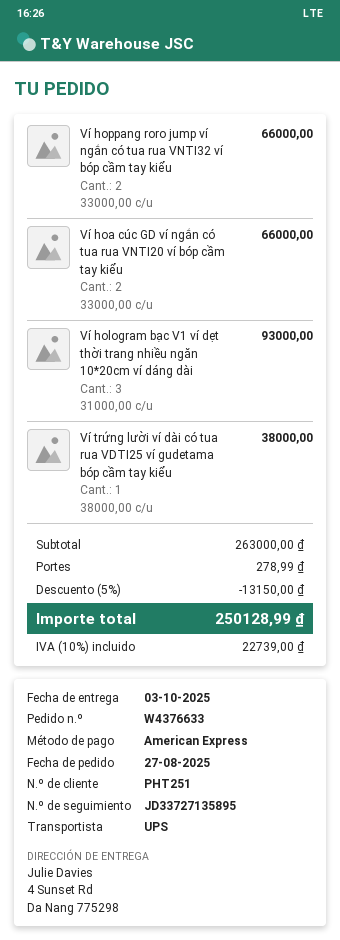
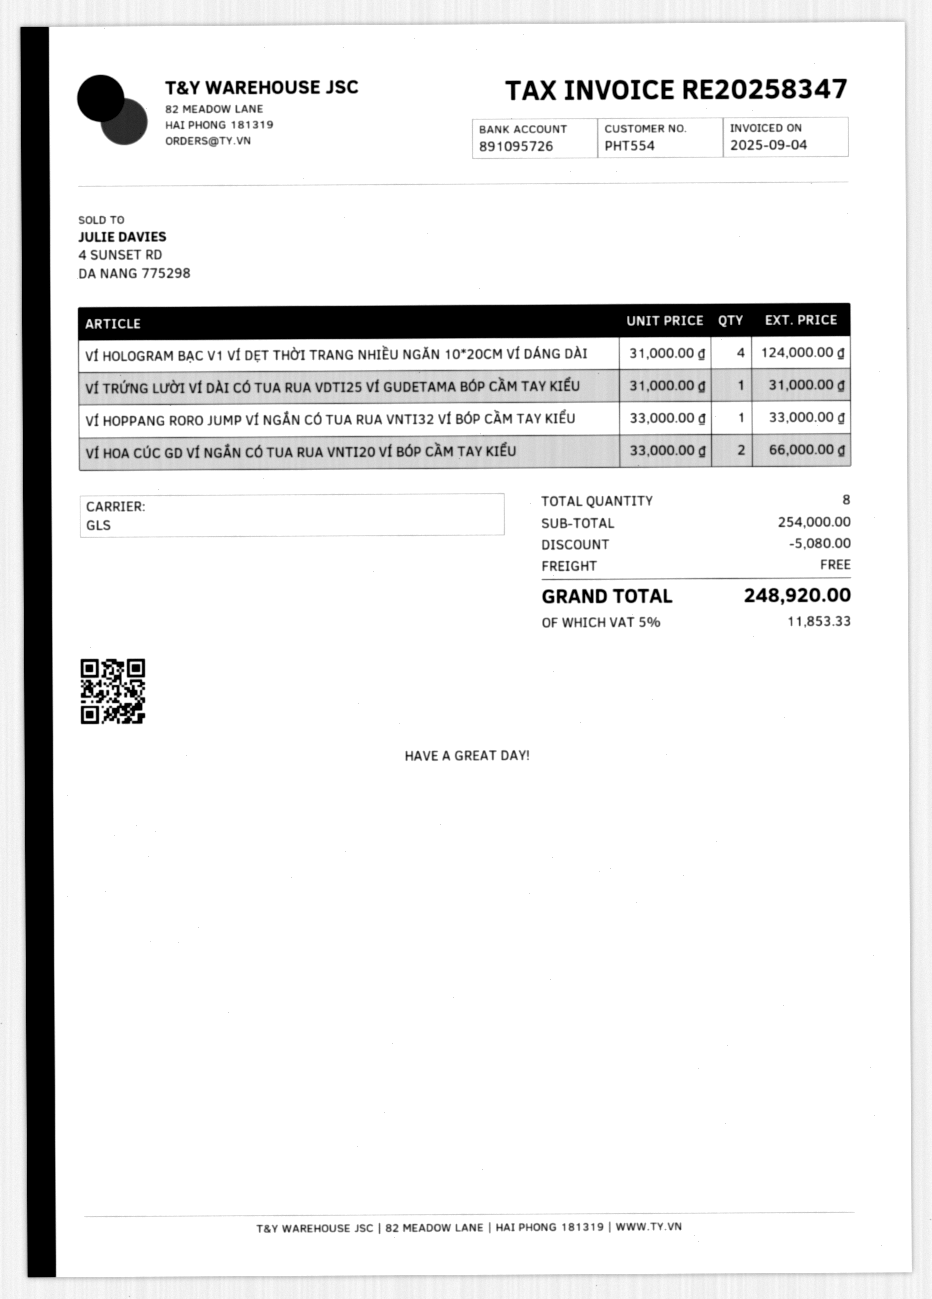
customer number: PHT251 -> PHT554
shipping method: UPS -> GLS
Ví hoppang roro jump ví ngắn có tua rua VNTI32 ví bóp cầm tay kiểu: 2 x 33000.00 = 66000.00 -> 1 x 33000.00 = 33000.00
Ví hologram bạc V1 ví dẹt thời trang nhiều ngăn 10*20cm ví dáng dài: 3 x 31000.00 = 93000.00 -> 4 x 31000.00 = 124000.00
Ví trứng lười ví dài có tua rua VDTI25 ví gudetama bóp cầm tay kiểu: 1 x 38000.00 = 38000.00 -> 1 x 31000.00 = 31000.00
subtotal: 263000.00 -> 254000.00
discount: 13150.00 -> 5080.00
shipping: 278.99 -> 0.00
tax: 10% = 22739.00 -> 5% = 11853.33
total: 250128.99 -> 248920.00

